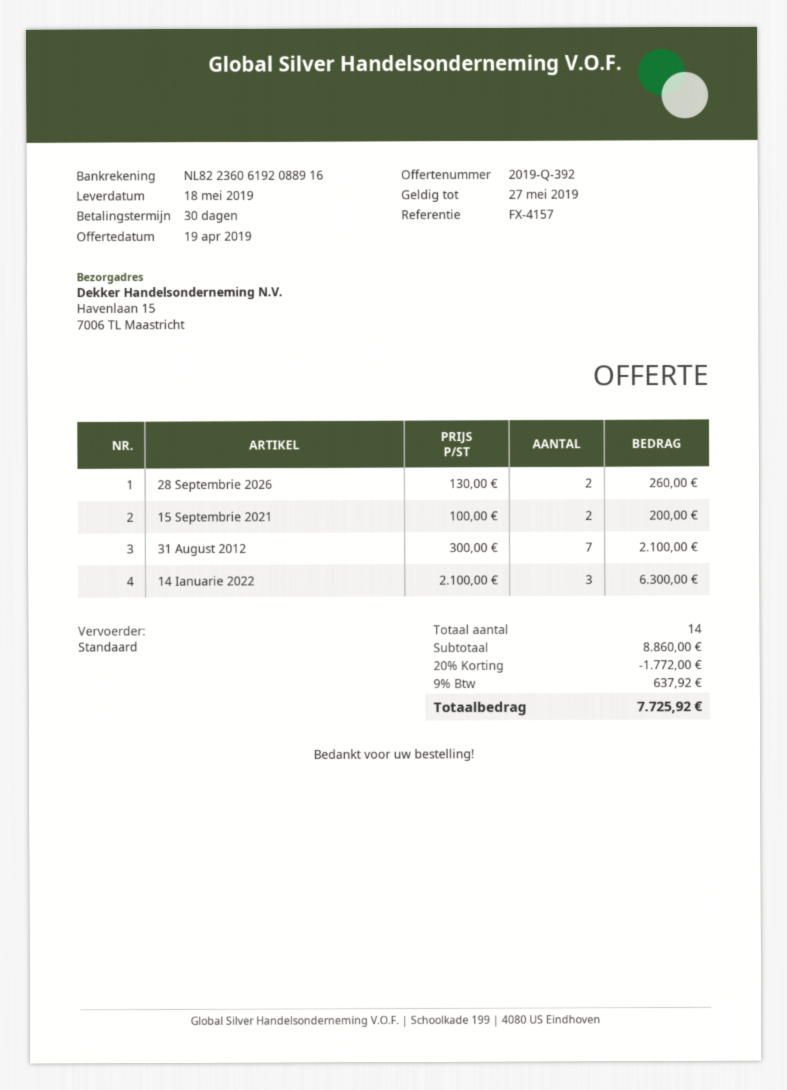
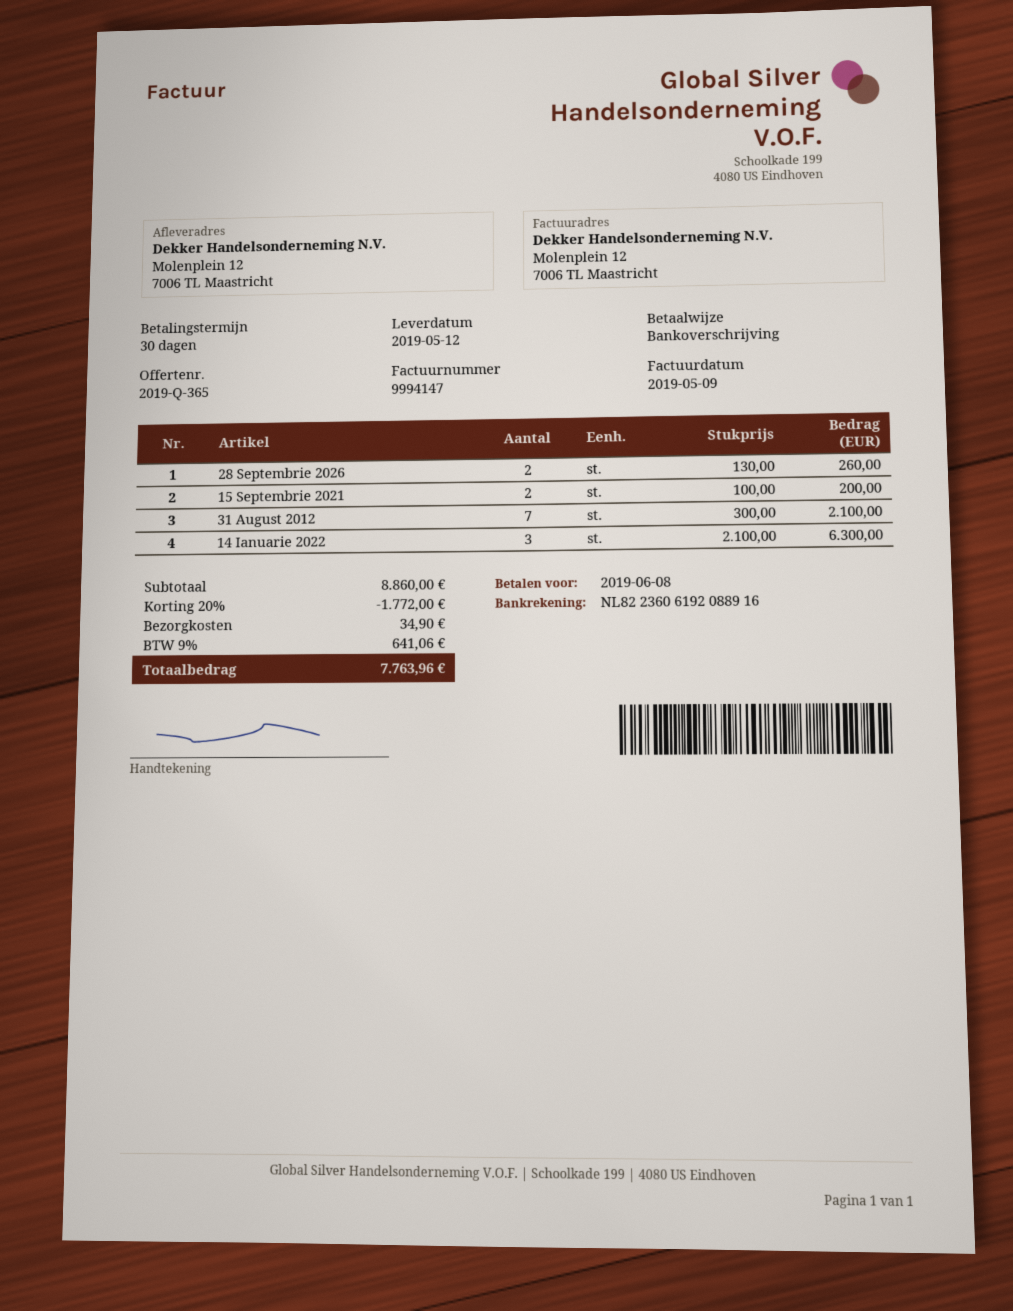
quote number: 2019-Q-392 -> 2019-Q-365
delivery date: 2019-05-18 -> 2019-05-12
ship to: Havenlaan 15, 7006 TL Maastricht -> Molenplein 12, 7006 TL Maastricht
shipping: none -> 34.90
tax: 9% = 637.92 -> 9% = 641.06
total: 7725.92 -> 7763.96

